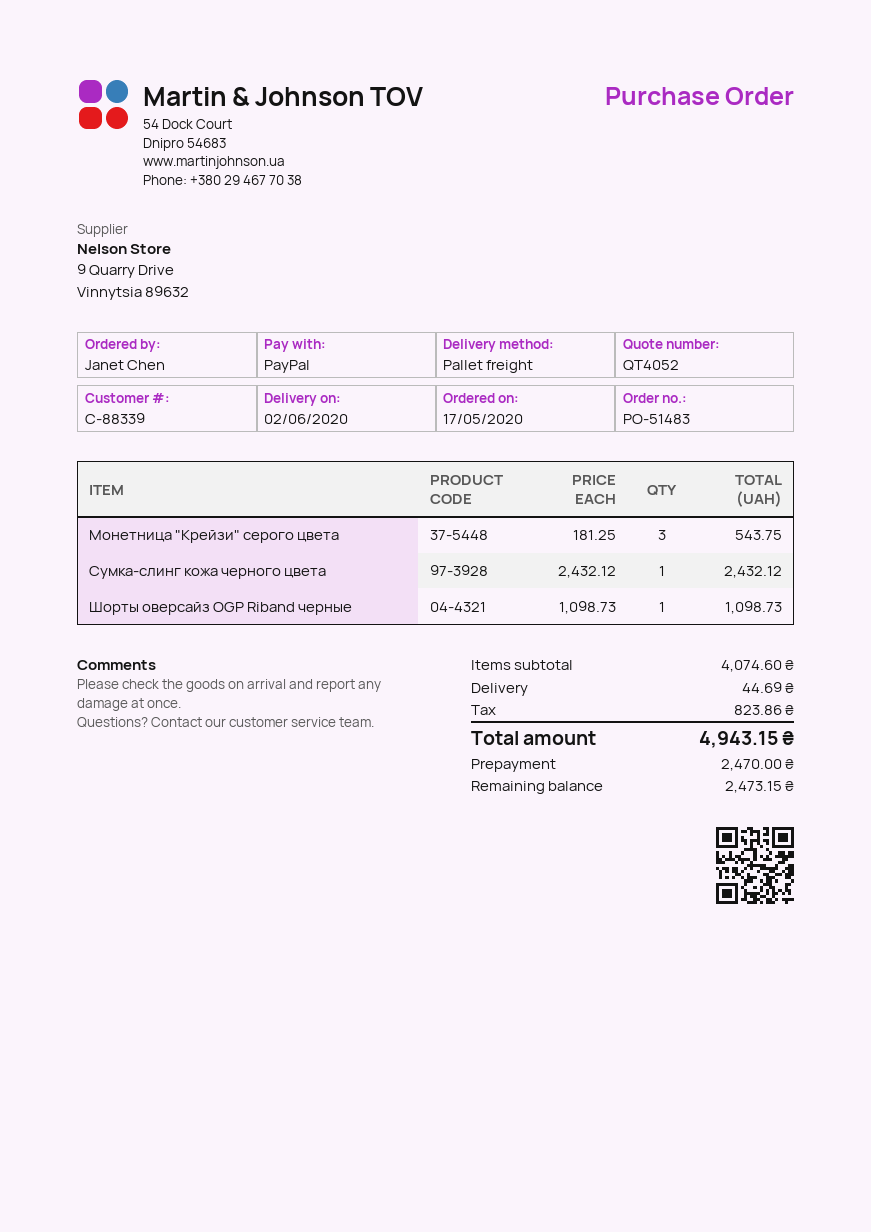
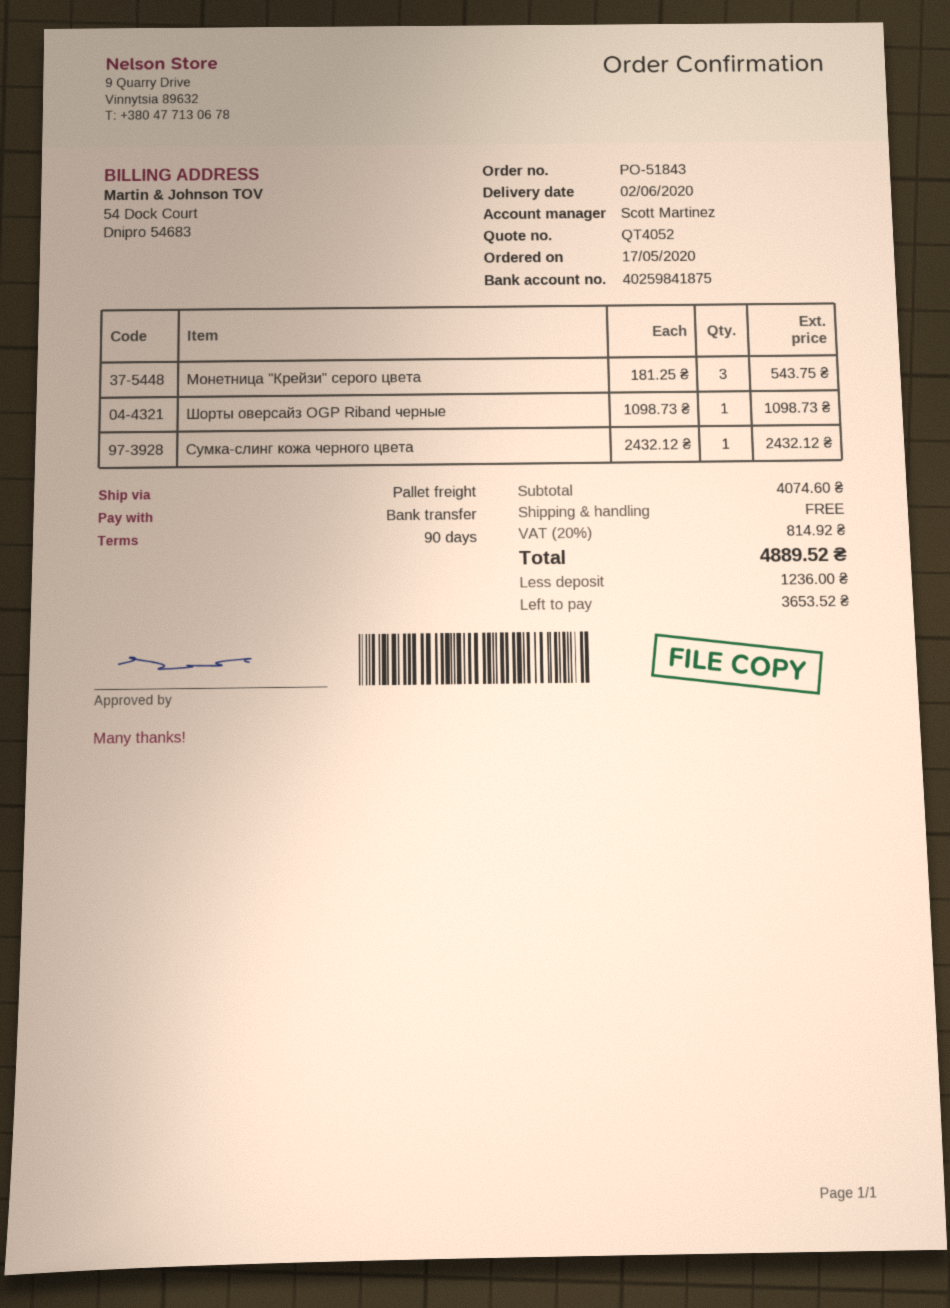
order number: PO-51483 -> PO-51843
payment method: PayPal -> bank transfer
shipping: 44.69 -> 0.00
tax: 823.86 -> 814.92
total: 4943.15 -> 4889.52
deposit: 2470.00 -> 1236.00
balance: 2473.15 -> 3653.52

